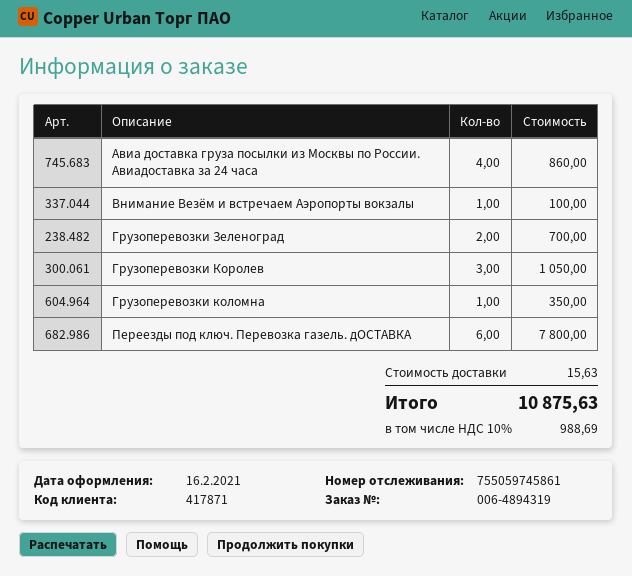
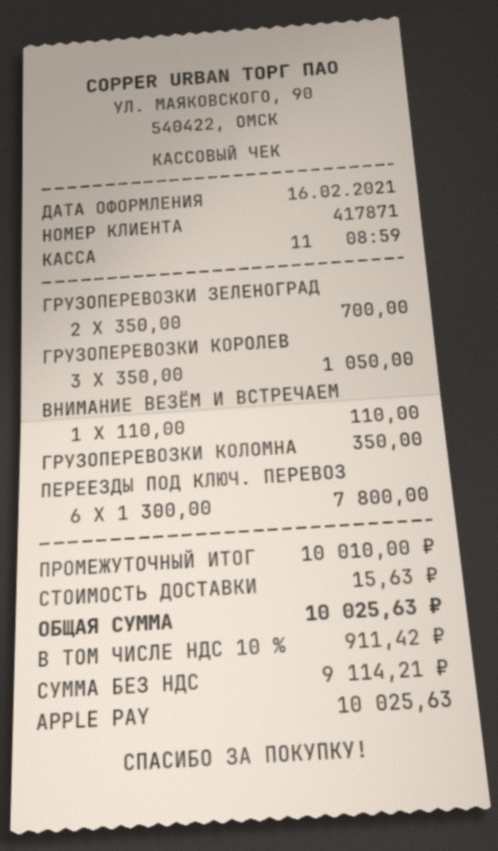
Авиа доставка груза посылки из Москвы по России. Авиадоставка за 24 часа: 4 for 860.00 -> none
Внимание Везём и встречаем Аэропорты вокзалы: 1 for 100.00 -> 1 for 110.00
tax: 10% = 988.69 -> 10% = 911.42
total: 10875.63 -> 10025.63

